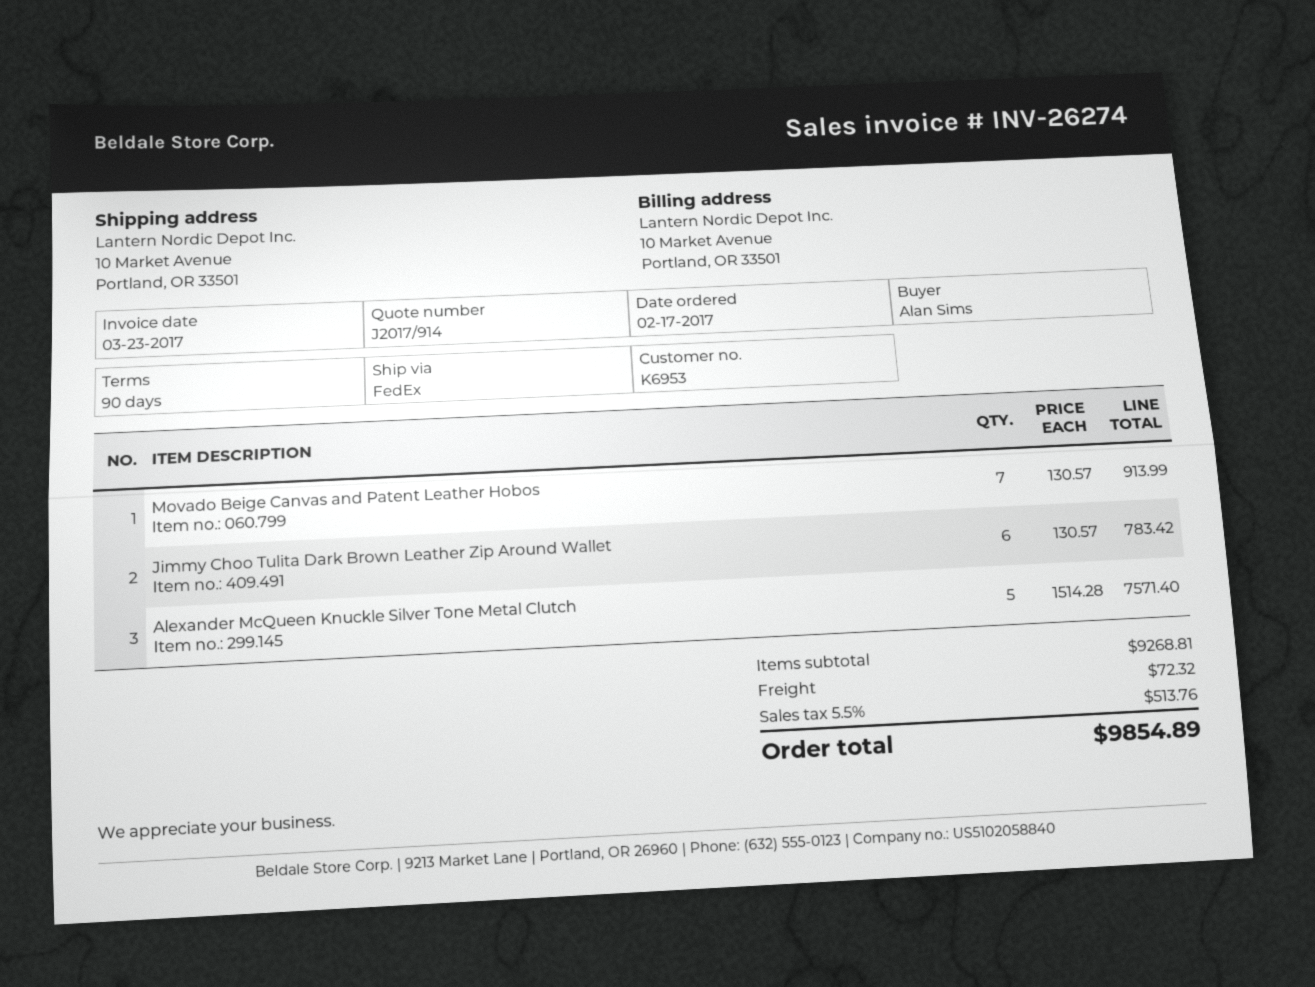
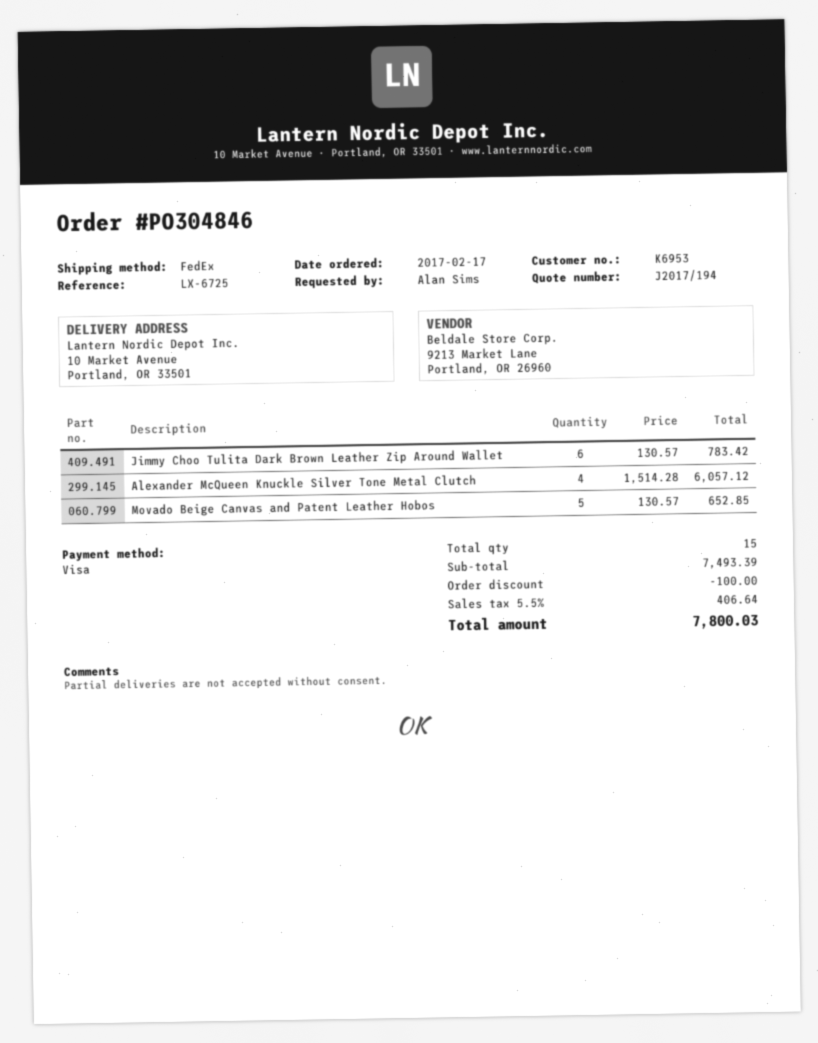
quote number: J2017/914 -> J2017/194
Movado Beige Canvas and Patent Leather Hobos: 7 x 130.57 = 913.99 -> 5 x 130.57 = 652.85
Alexander McQueen Knuckle Silver Tone Metal Clutch: 5 x 1514.28 = 7571.40 -> 4 x 1514.28 = 6057.12
subtotal: 9268.81 -> 7493.39
discount: none -> 100.00
shipping: 72.32 -> none
tax: 5.5% = 513.76 -> 5.5% = 406.64
total: 9854.89 -> 7800.03

